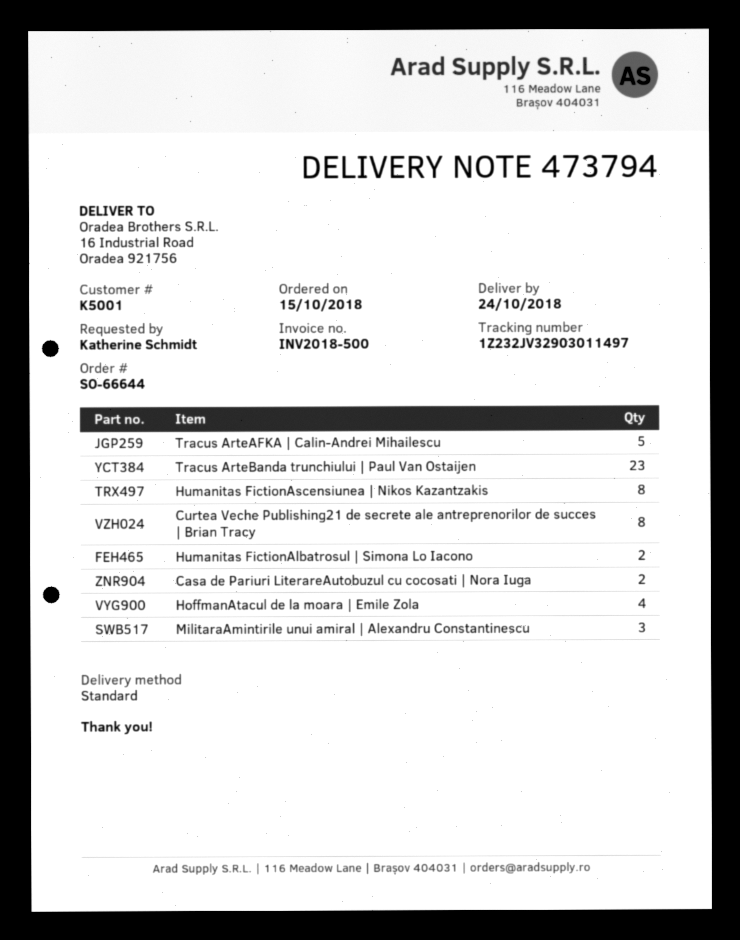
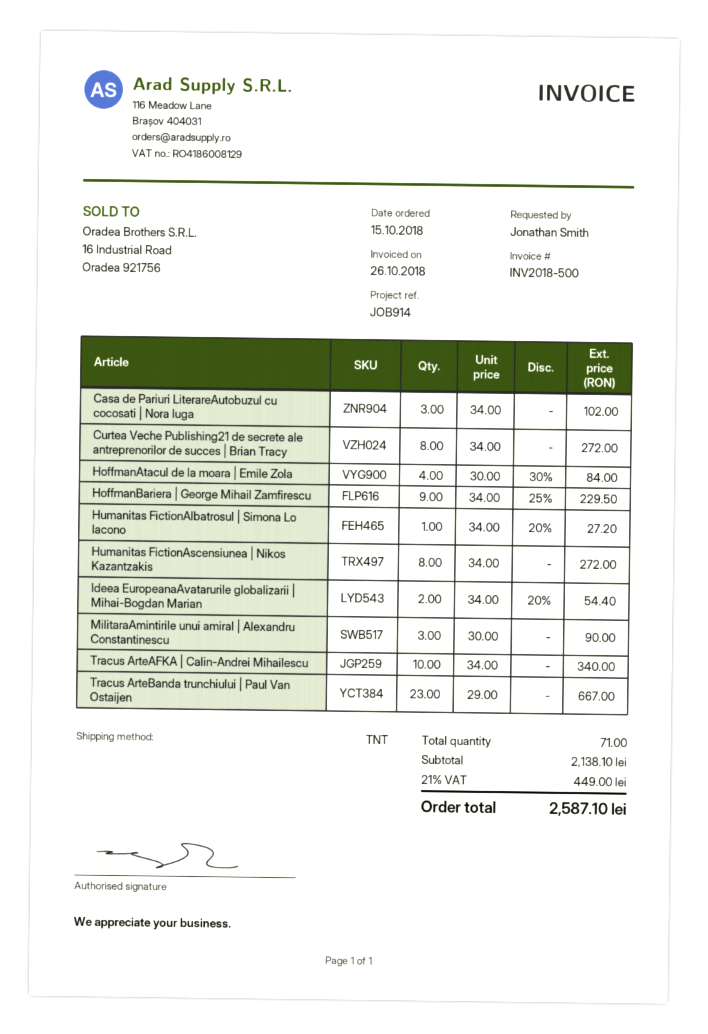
ordered by: Katherine Schmidt -> Jonathan Smith
shipping method: standard -> TNT
Tracus ArteAFKA | Calin-Andrei Mihailescu: 5 -> 10
Humanitas FictionAlbatrosul | Simona Lo Iacono: 2 -> 1
Casa de Pariuri LiterareAutobuzul cu cocosati | Nora Iuga: 2 -> 3
HoffmanBariera | George Mihail Zamfirescu: none -> 9
Ideea EuropeanaAvatarurile globalizarii | Mihai-Bogdan Marian: none -> 2

